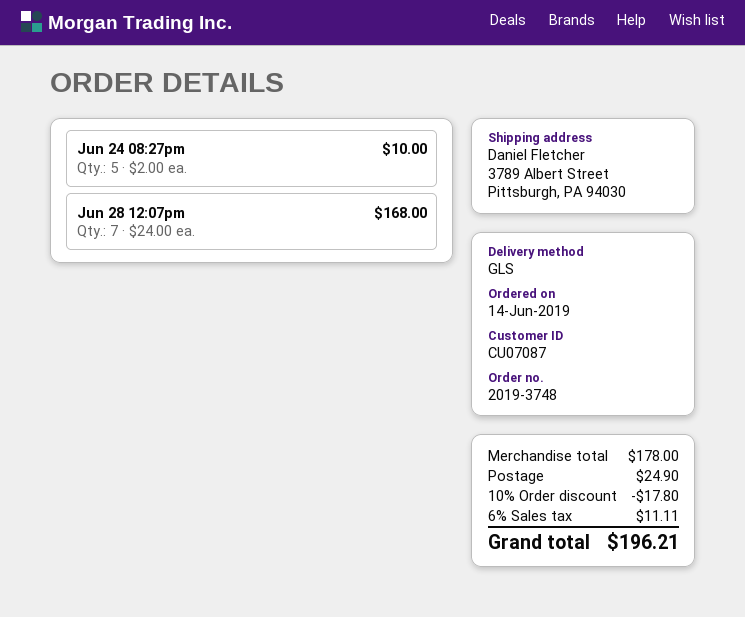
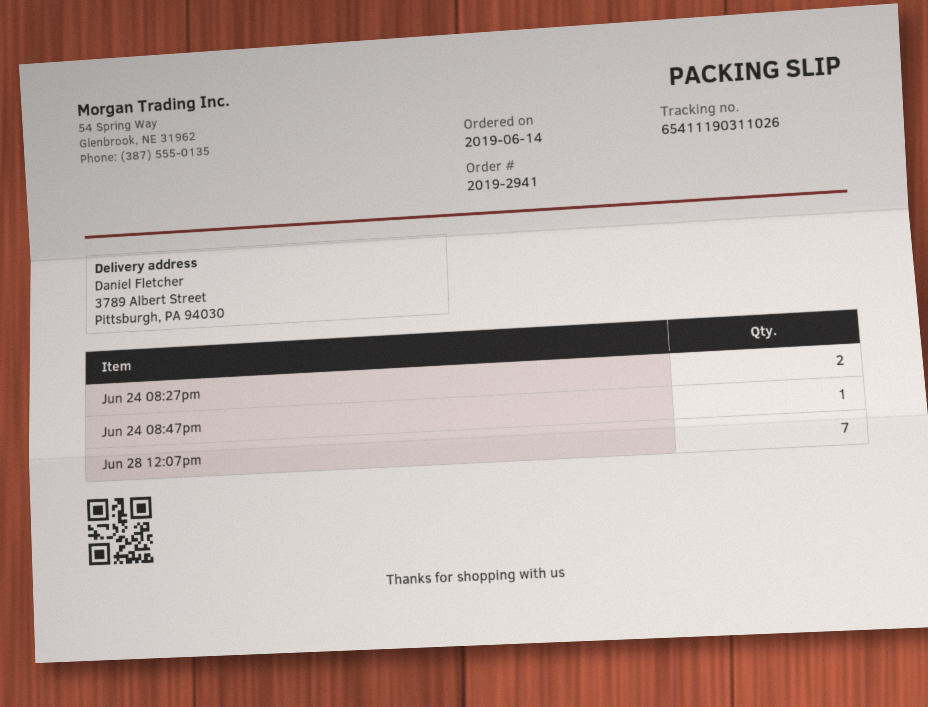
order number: 2019-3748 -> 2019-2941
Jun 24 08:27pm: 5 -> 2
Jun 24 08:47pm: none -> 1

